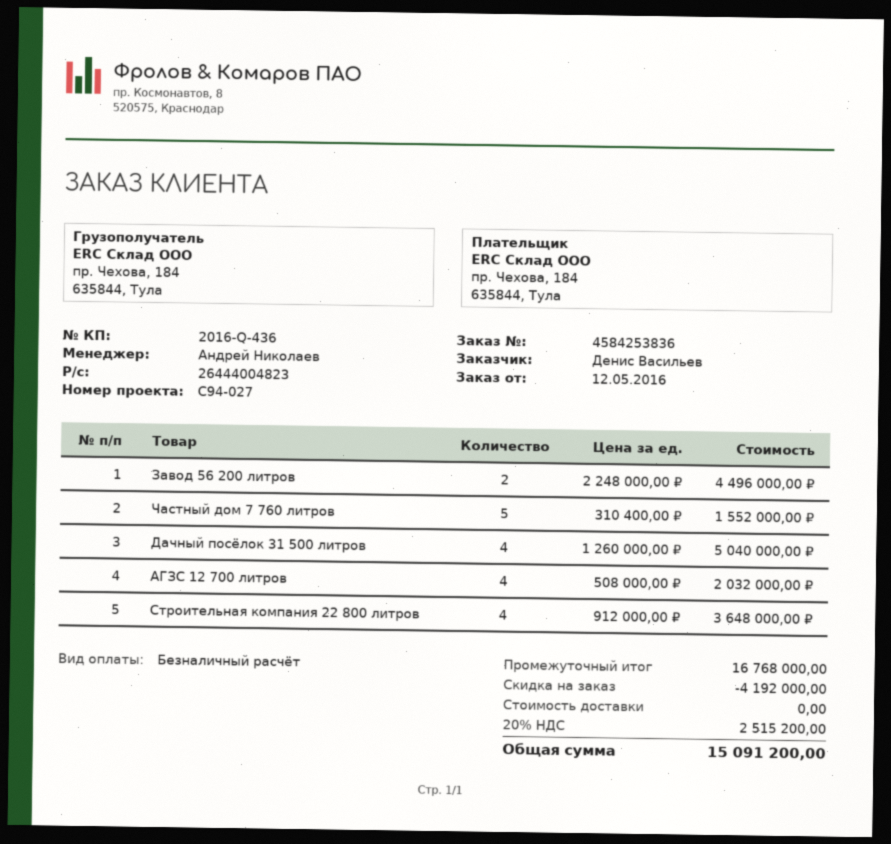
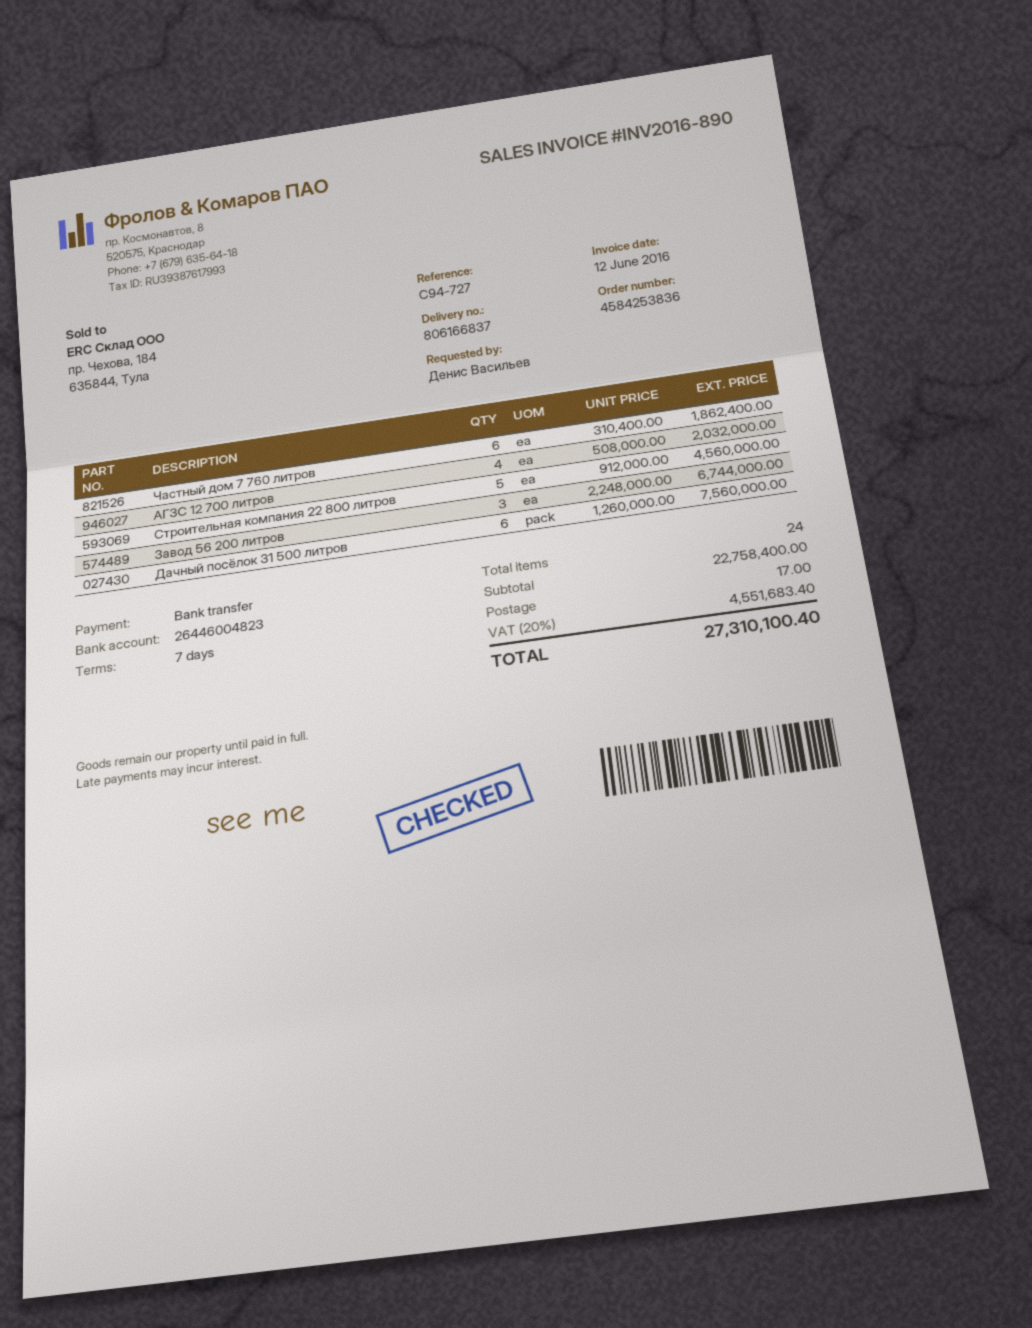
reference: C94-027 -> C94-727
bank account: 26444004823 -> 26446004823
Завод 56 200 литров: 2 x 2248000.00 = 4496000.00 -> 3 x 2248000.00 = 6744000.00
Частный дом 7 760 литров: 5 x 310400.00 = 1552000.00 -> 6 x 310400.00 = 1862400.00
Дачный посёлок 31 500 литров: 4 x 1260000.00 = 5040000.00 -> 6 x 1260000.00 = 7560000.00
Строительная компания 22 800 литров: 4 x 912000.00 = 3648000.00 -> 5 x 912000.00 = 4560000.00
subtotal: 16768000.00 -> 22758400.00
discount: 4192000.00 -> none
shipping: 0.00 -> 17.00
tax: 20% = 2515200.00 -> 20% = 4551683.40
total: 15091200.00 -> 27310100.40

